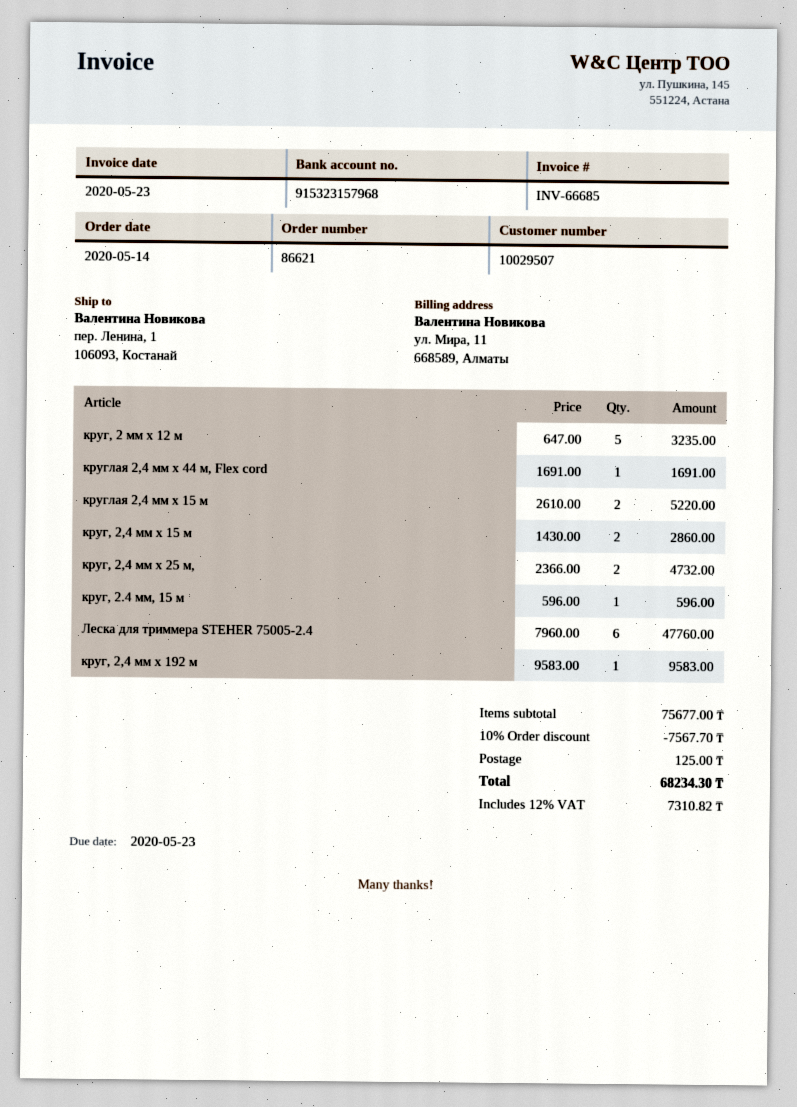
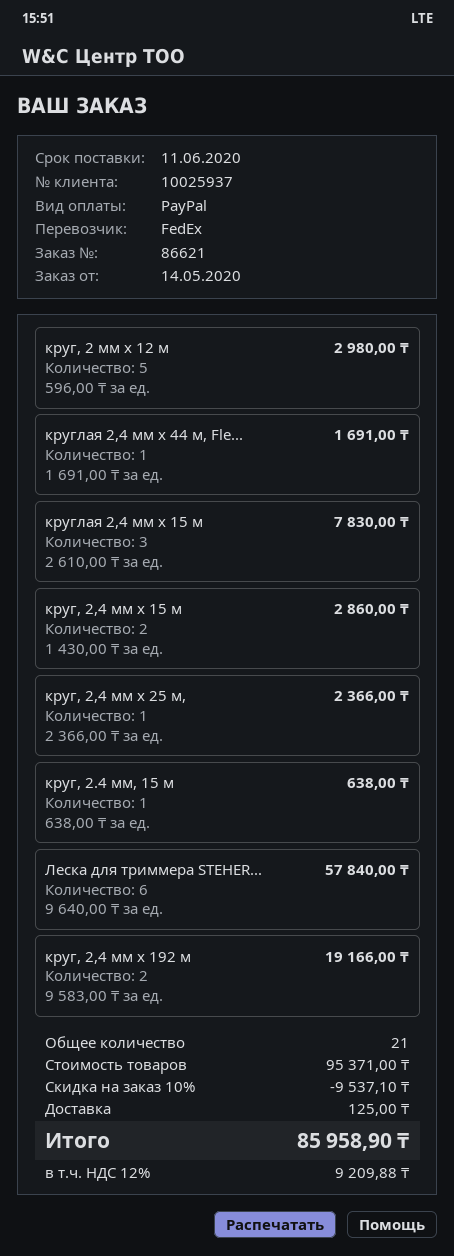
customer number: 10029507 -> 10025937
круг, 2 мм х 12 м: 5 x 647.00 = 3235.00 -> 5 x 596.00 = 2980.00
круглая 2,4 мм х 15 м: 2 x 2610.00 = 5220.00 -> 3 x 2610.00 = 7830.00
круг, 2,4 мм х 25 м,: 2 x 2366.00 = 4732.00 -> 1 x 2366.00 = 2366.00
круг, 2.4 мм, 15 м: 1 x 596.00 = 596.00 -> 1 x 638.00 = 638.00
Леска для триммера STEHER 75005-2.4: 6 x 7960.00 = 47760.00 -> 6 x 9640.00 = 57840.00
круг, 2,4 мм х 192 м: 1 x 9583.00 = 9583.00 -> 2 x 9583.00 = 19166.00
subtotal: 75677.00 -> 95371.00
discount: 10% = 7567.70 -> 10% = 9537.10
tax: 12% = 7310.82 -> 12% = 9209.88
total: 68234.30 -> 85958.90

